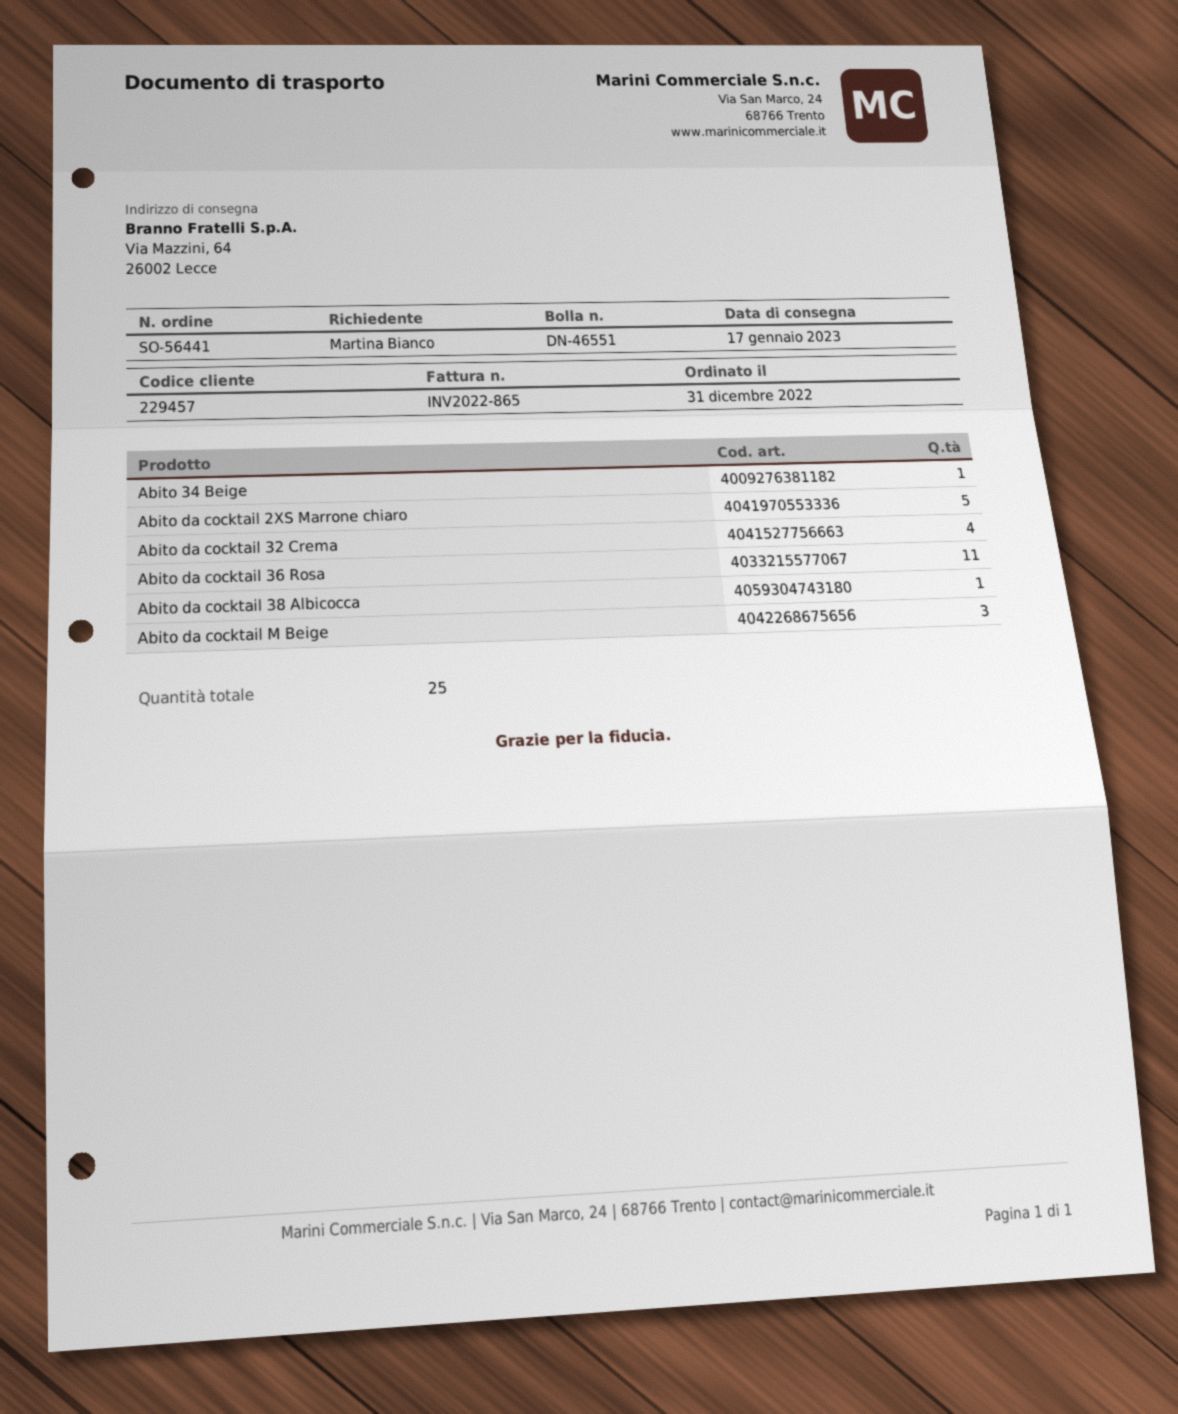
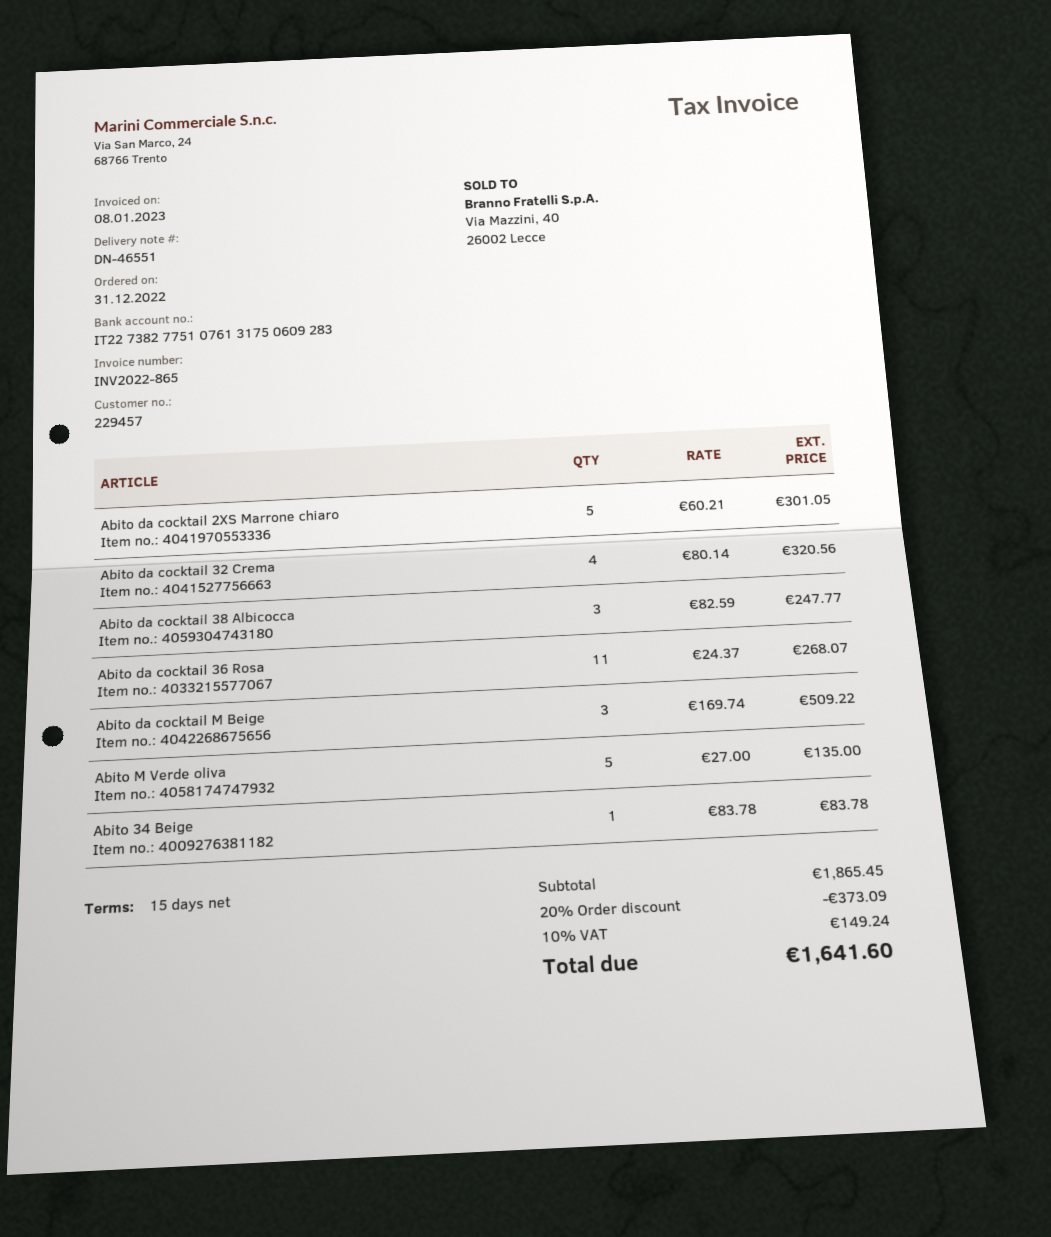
Abito da cocktail 38 Albicocca: 1 -> 3
Abito M Verde oliva: none -> 5

